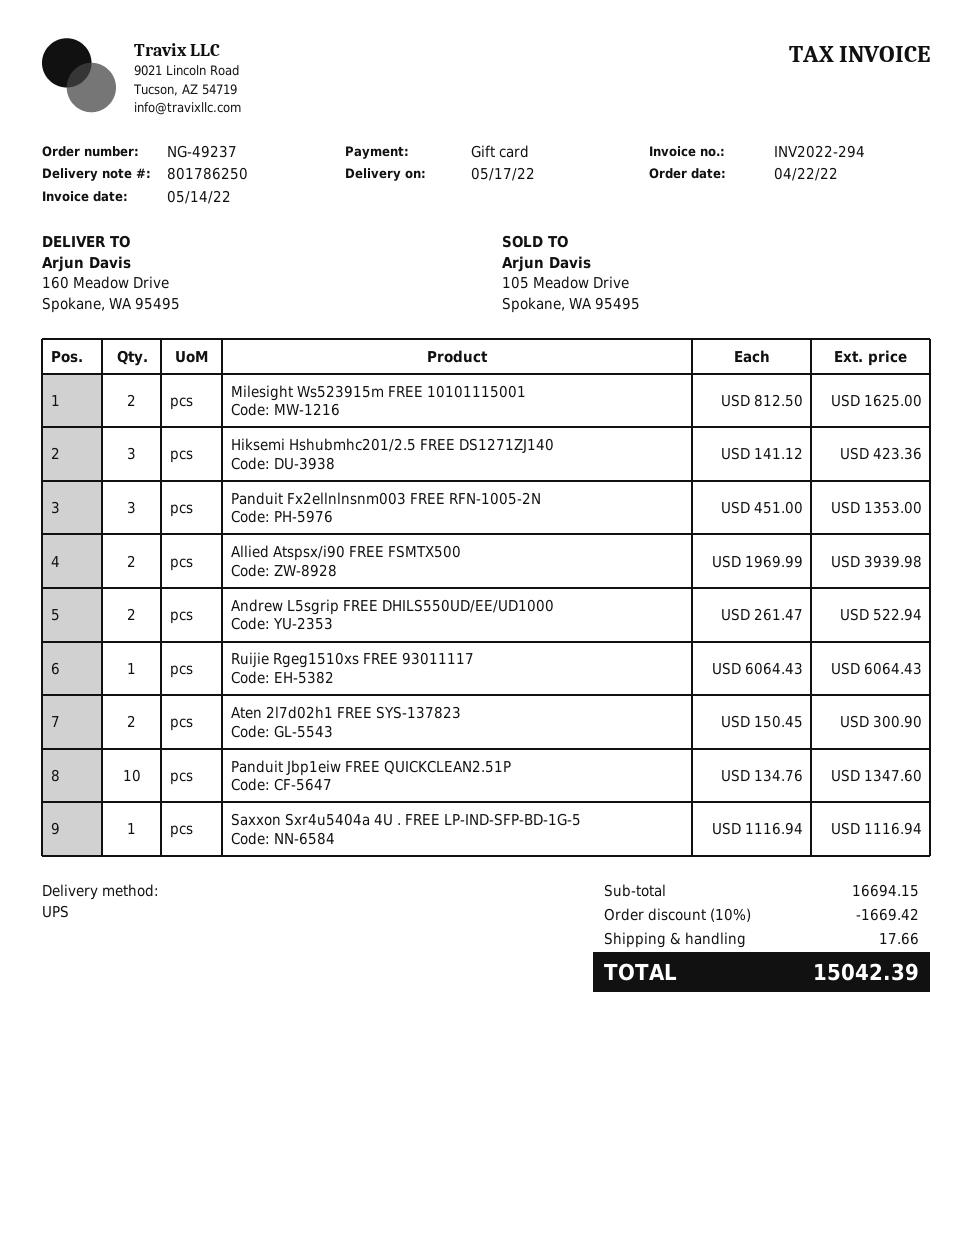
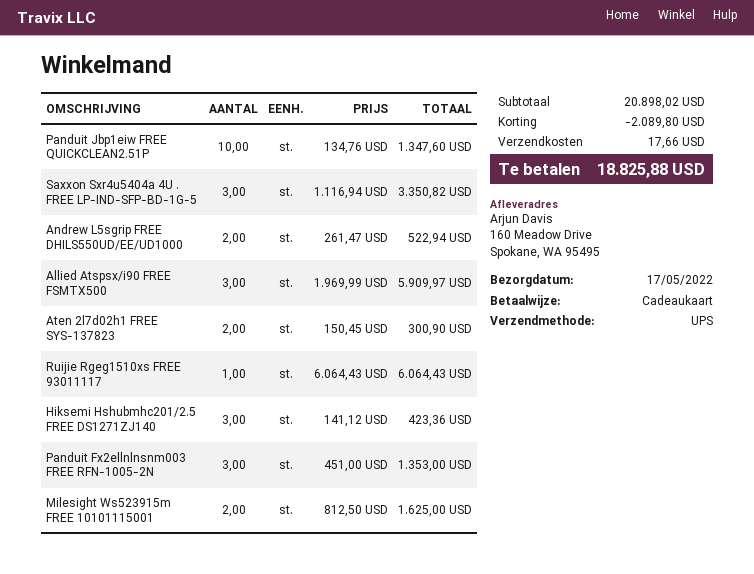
Allied Atspsx/i90 FREE FSMTX500: 2 x 1969.99 = 3939.98 -> 3 x 1969.99 = 5909.97
Saxxon Sxr4u5404a 4U . FREE LP-IND-SFP-BD-1G-5: 1 x 1116.94 = 1116.94 -> 3 x 1116.94 = 3350.82
subtotal: 16694.15 -> 20898.02
discount: 1669.42 -> 2089.80
total: 15042.39 -> 18825.88

